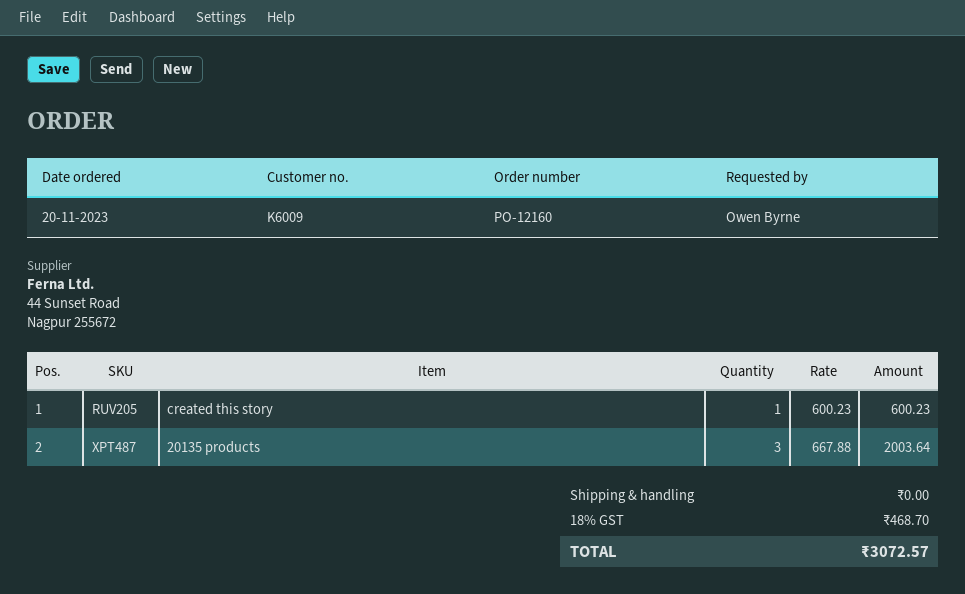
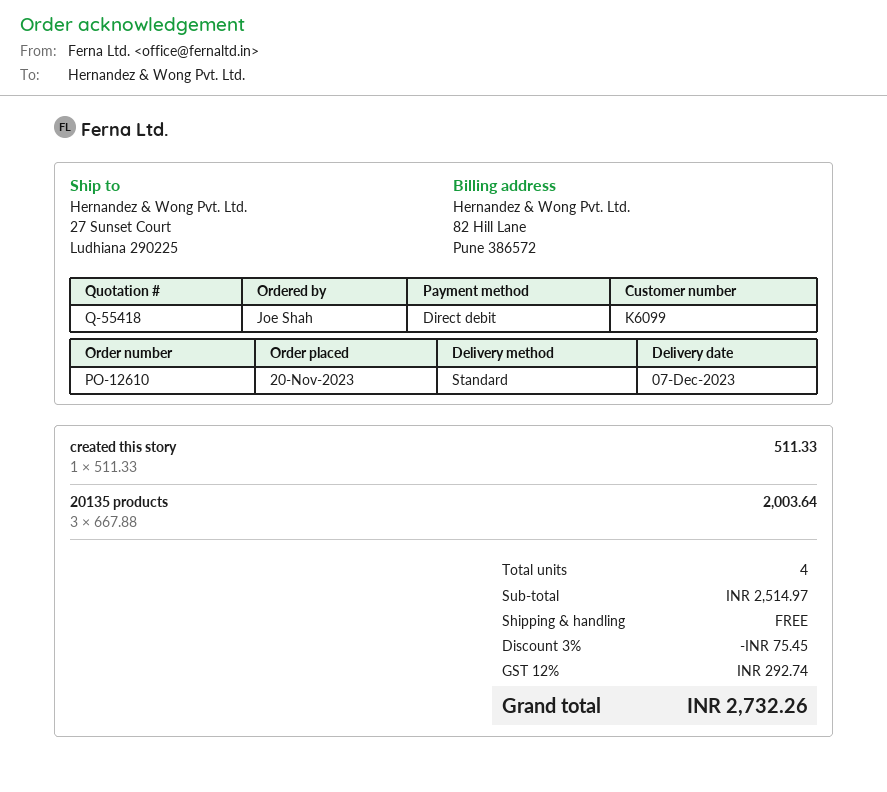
order number: PO-12160 -> PO-12610
customer number: K6009 -> K6099
ordered by: Owen Byrne -> Joe Shah
created this story: 1 x 600.23 = 600.23 -> 1 x 511.33 = 511.33
discount: none -> 3% = 75.45
tax: 18% = 468.70 -> 12% = 292.74
total: 3072.57 -> 2732.26

